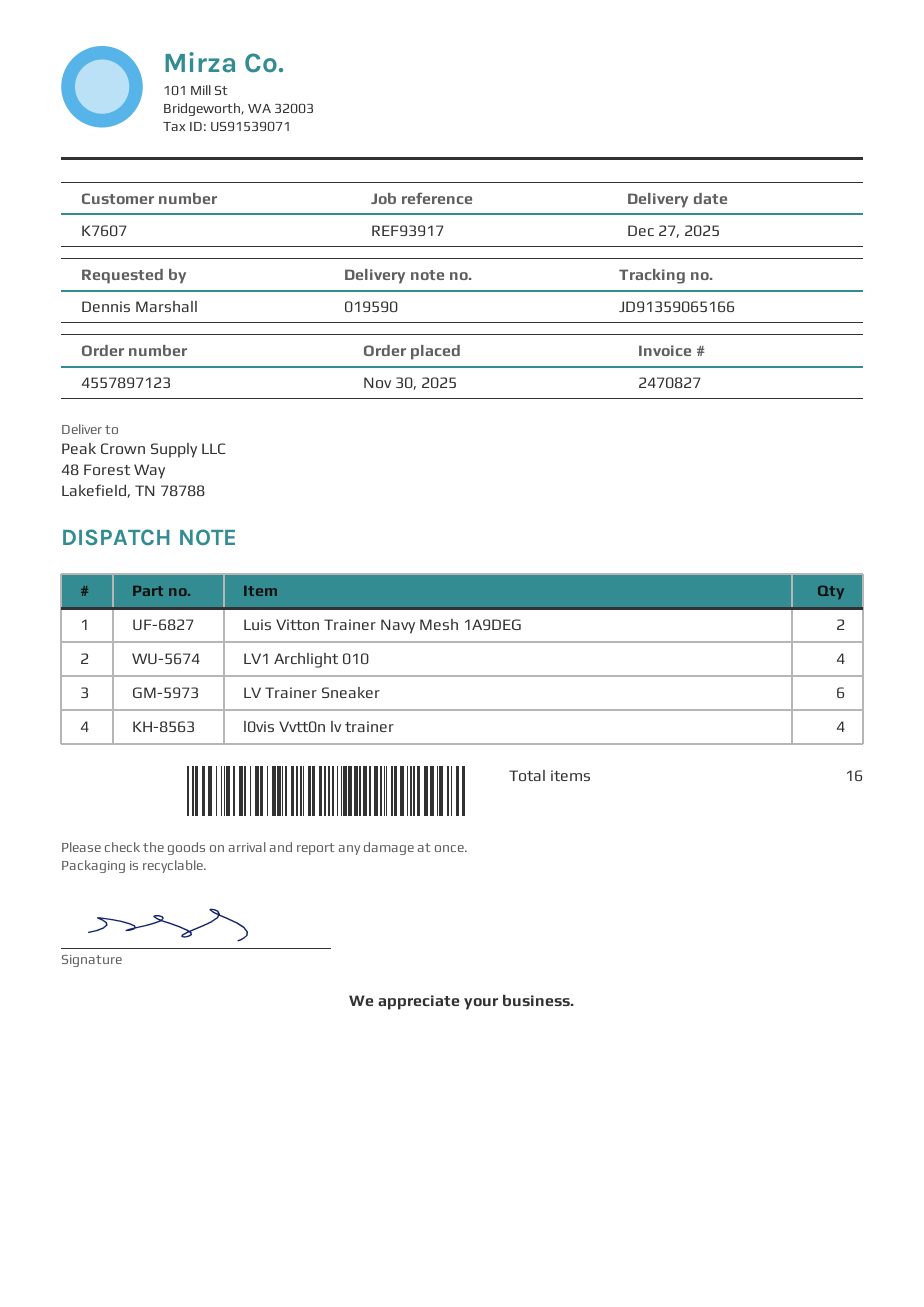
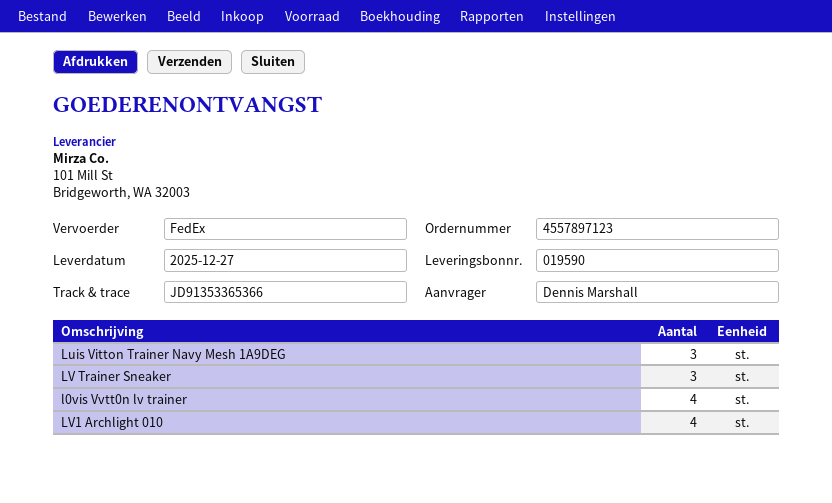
tracking number: JD91359065166 -> JD91353365366
Luis Vitton Trainer Navy Mesh 1A9DEG: 2 -> 3
LV Trainer Sneaker: 6 -> 3

